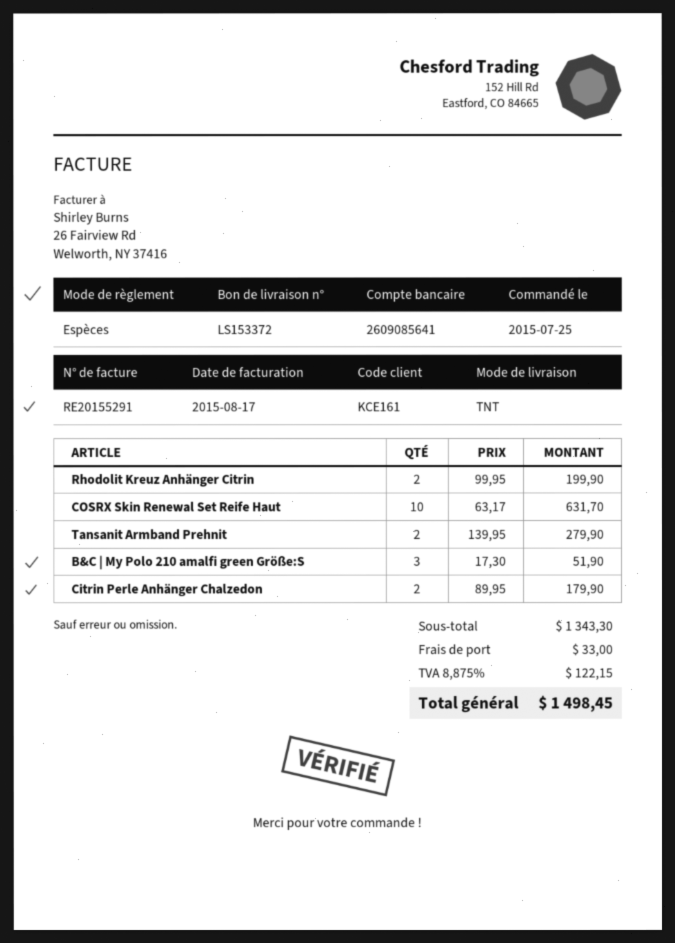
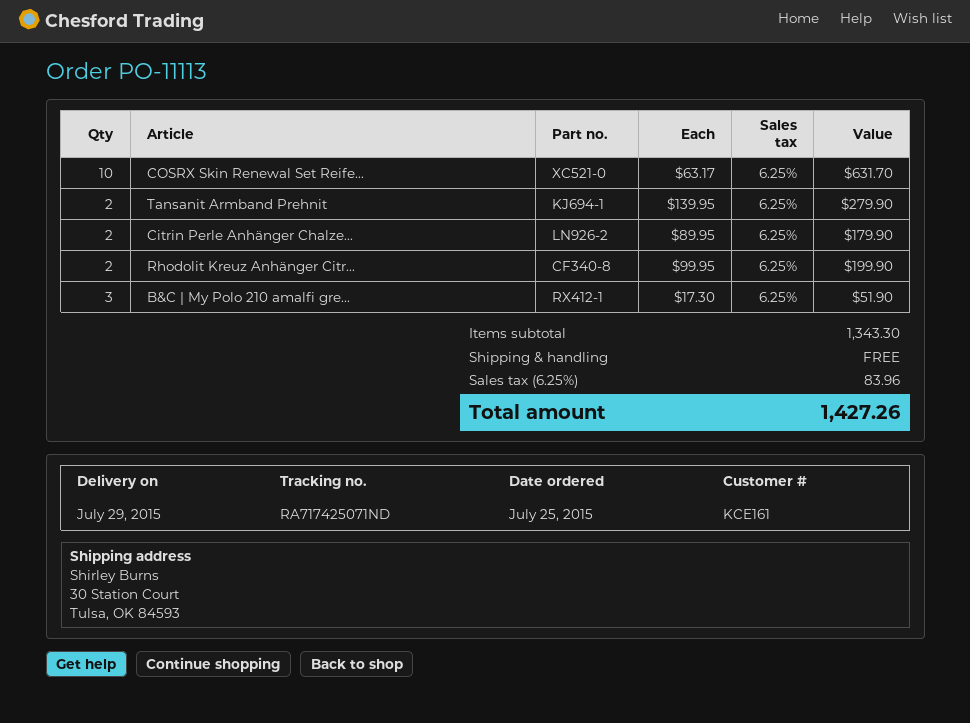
shipping: 33.00 -> 0.00
tax: 8.875% = 122.15 -> 6.25% = 83.96
total: 1498.45 -> 1427.26

